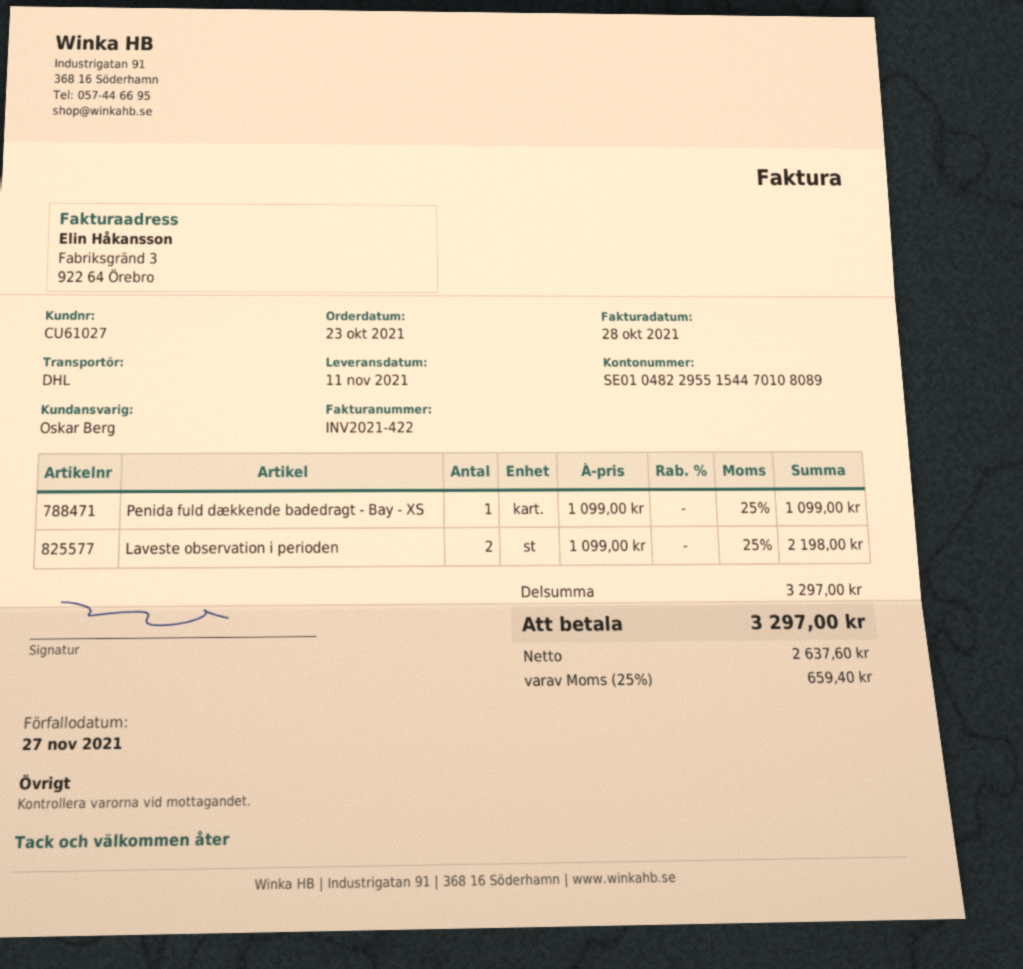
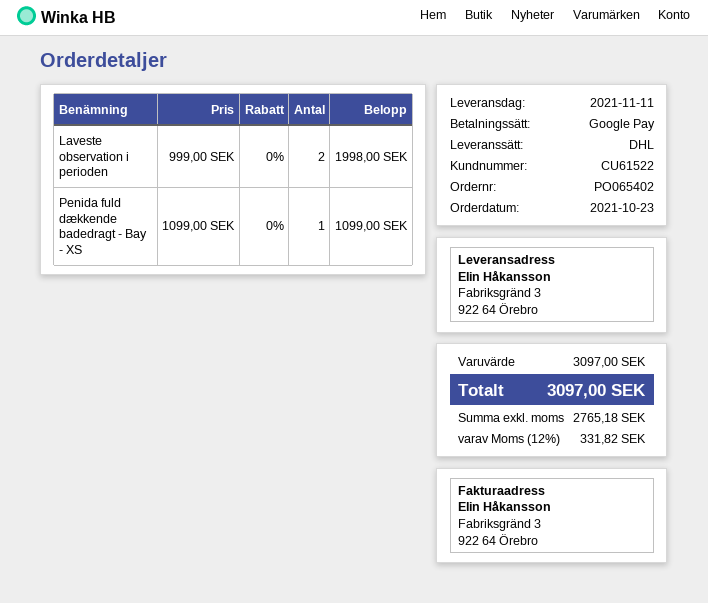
customer number: CU61027 -> CU61522
Laveste observation i perioden: 2 x 1099.00 = 2198.00 -> 2 x 999.00 = 1998.00
subtotal: 3297.00 -> 3097.00
net: 2637.60 -> 2765.18
tax: 25% = 659.40 -> 12% = 331.82
total: 3297.00 -> 3097.00

